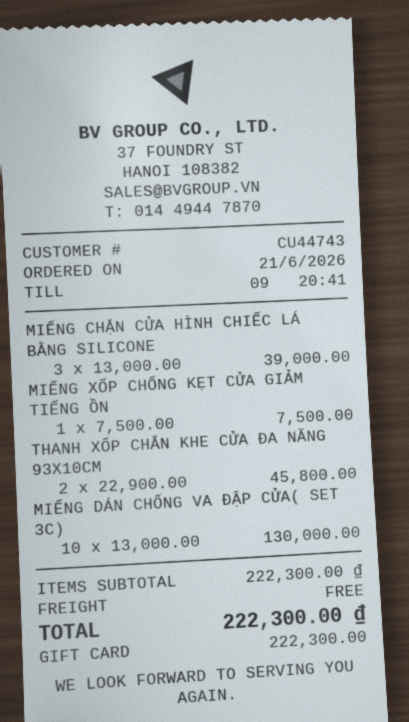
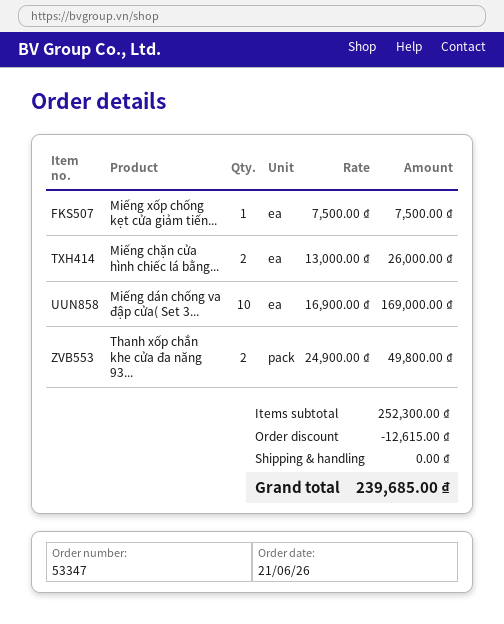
MIẾNG CHẶN CỬA HÌNH CHIẾC LÁ BẰNG SILICONE: 3 x 13000.00 = 39000.00 -> 2 x 13000.00 = 26000.00
THANH XỐP CHẮN KHE CỬA ĐA NĂNG 93X10CM: 2 x 22900.00 = 45800.00 -> 2 x 24900.00 = 49800.00
MIẾNG DÁN CHỐNG VA ĐẬP CỬA( SET 3C): 10 x 13000.00 = 130000.00 -> 10 x 16900.00 = 169000.00
subtotal: 222300.00 -> 252300.00
discount: none -> 12615.00
total: 222300.00 -> 239685.00

